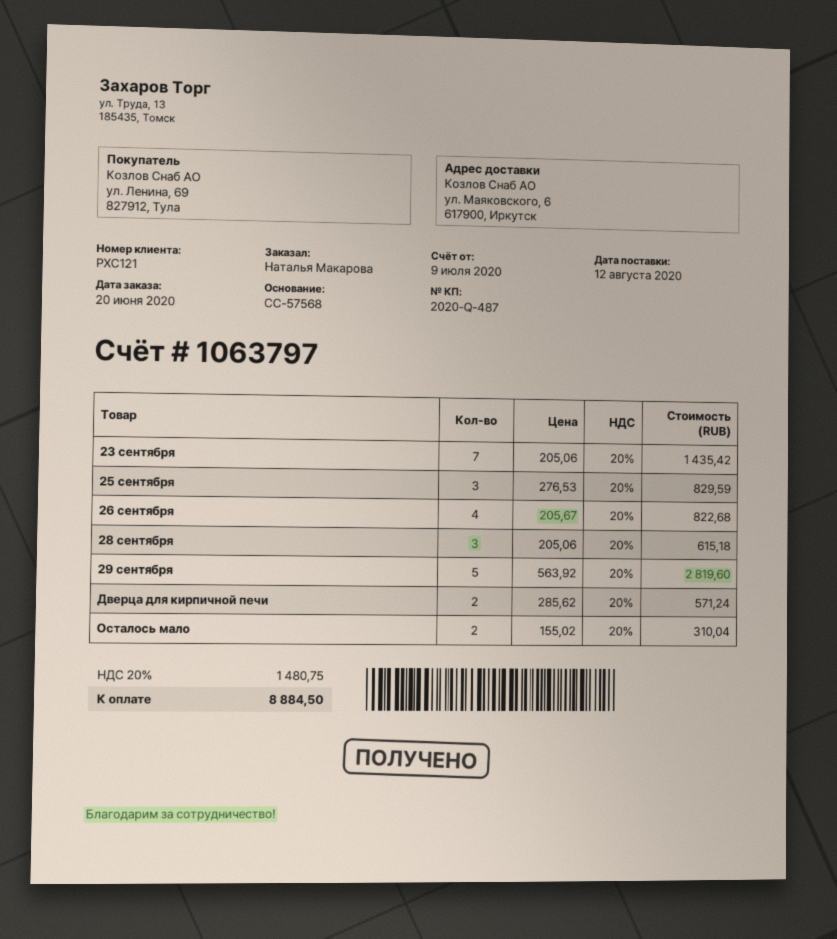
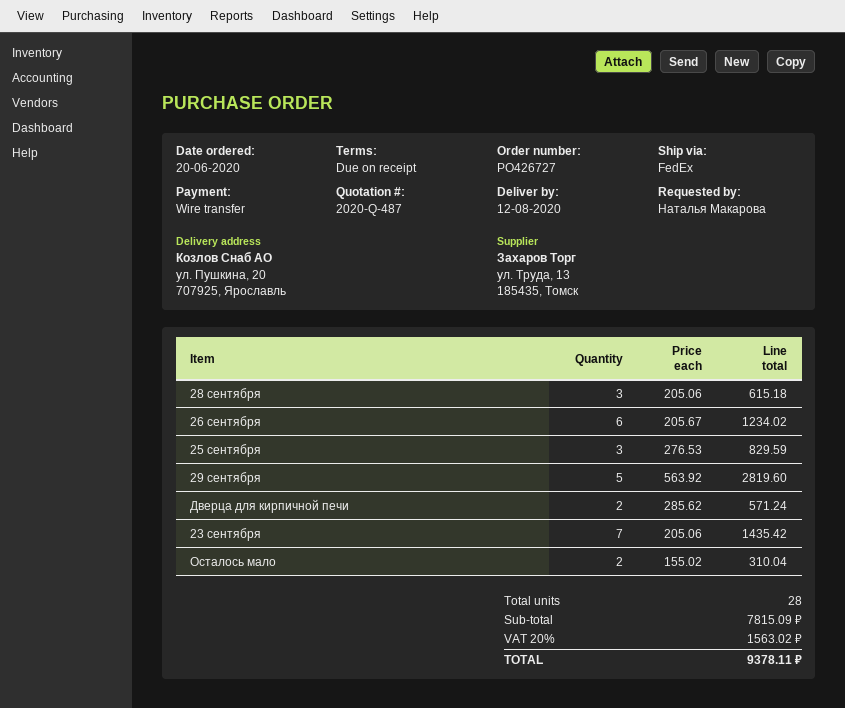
ship to: ул. Маяковского, 6, 617900, Иркутск -> ул. Пушкина, 20, 707925, Ярославль
26 сентября: 4 x 205.67 = 822.68 -> 6 x 205.67 = 1234.02
tax: 20% = 1480.75 -> 20% = 1563.02
total: 8884.50 -> 9378.11

